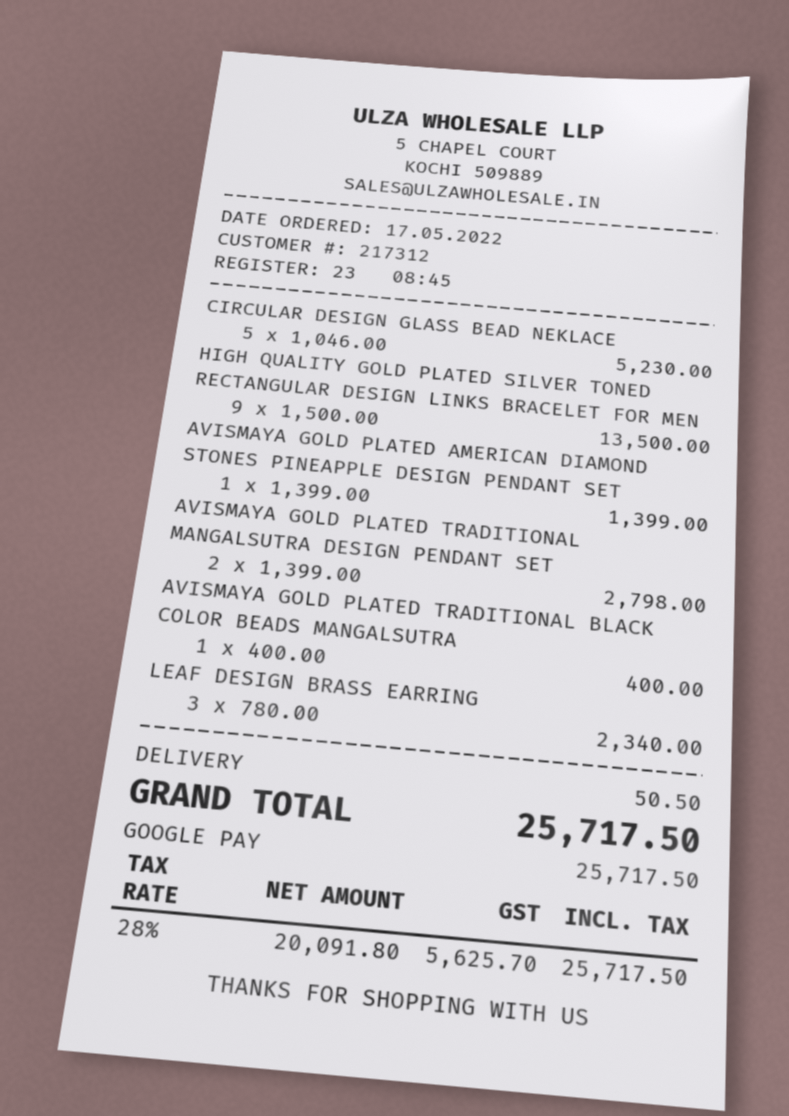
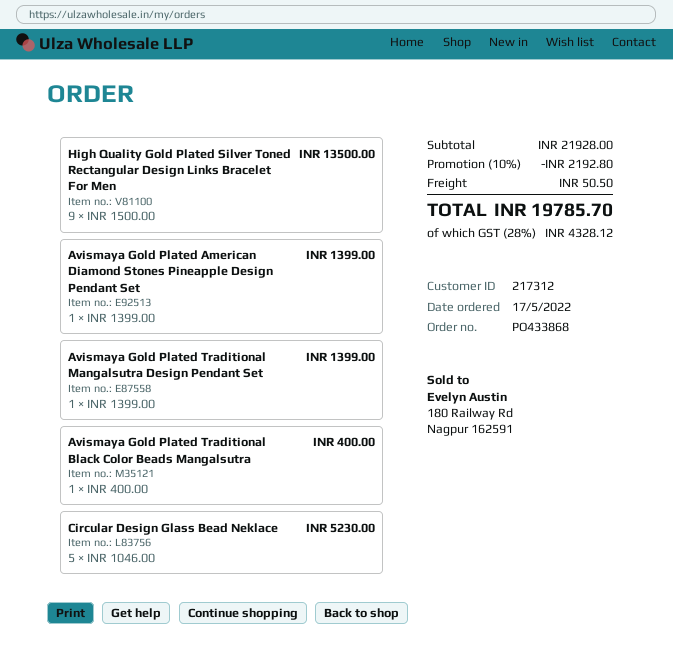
AVISMAYA GOLD PLATED TRADITIONAL MANGALSUTRA DESIGN PENDANT SET: 2 x 1399.00 = 2798.00 -> 1 x 1399.00 = 1399.00
LEAF DESIGN BRASS EARRING: 3 x 780.00 = 2340.00 -> none
discount: none -> 10% = 2192.80
tax: 28% = 5625.70 -> 28% = 4328.12
total: 25717.50 -> 19785.70

